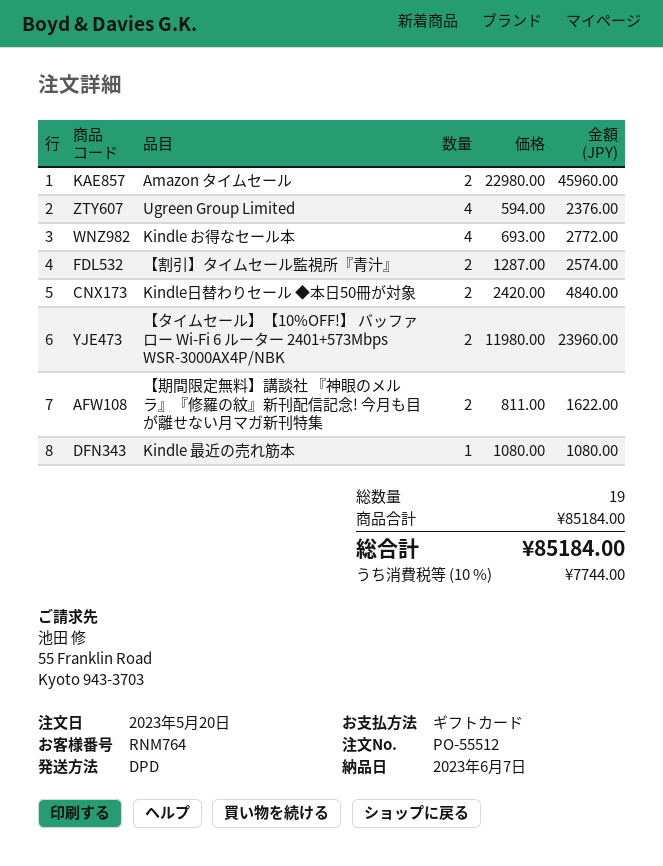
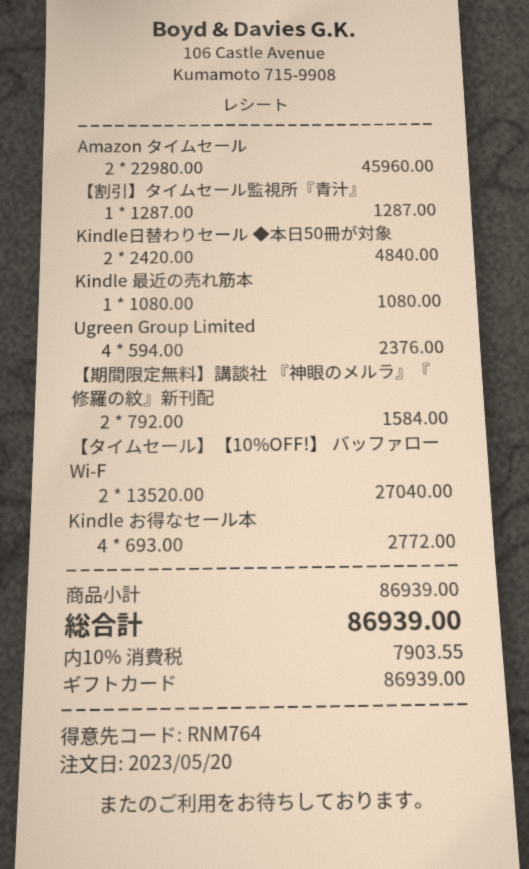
【割引】タイムセール監視所『青汁』: 2 x 1287.00 = 2574.00 -> 1 x 1287.00 = 1287.00
【タイムセール】【10%OFF!】 バッファロー Wi-Fi 6 ルーター 2401+573Mbps WSR-3000AX4P/NBK: 2 x 11980.00 = 23960.00 -> 2 x 13520.00 = 27040.00
【期間限定無料】講談社 『神眼のメルラ』『修羅の紋』新刊配信記念! 今月も目が離せない月マガ新刊特集: 2 x 811.00 = 1622.00 -> 2 x 792.00 = 1584.00
subtotal: 85184.00 -> 86939.00
tax: 10% = 7744.00 -> 10% = 7903.55
total: 85184.00 -> 86939.00

